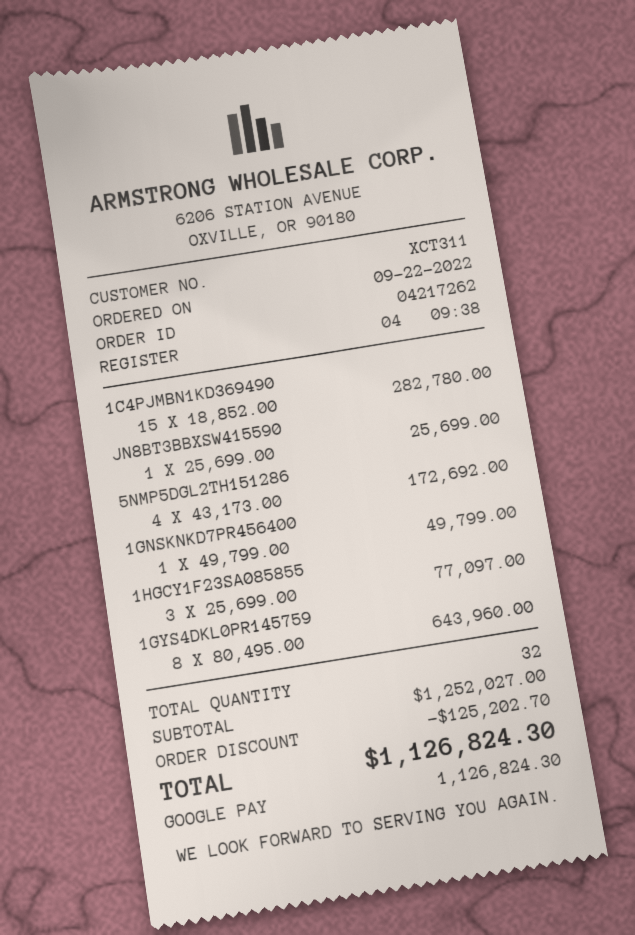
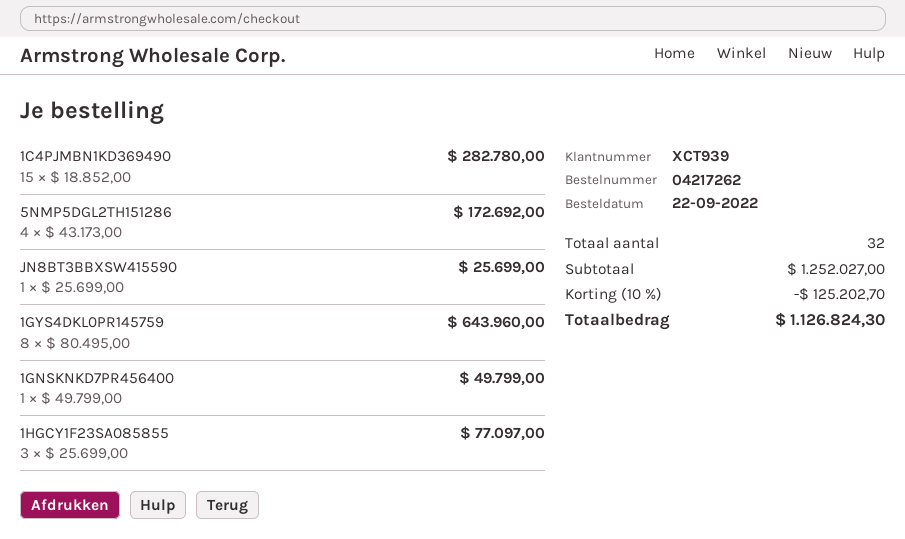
customer number: XCT311 -> XCT939

